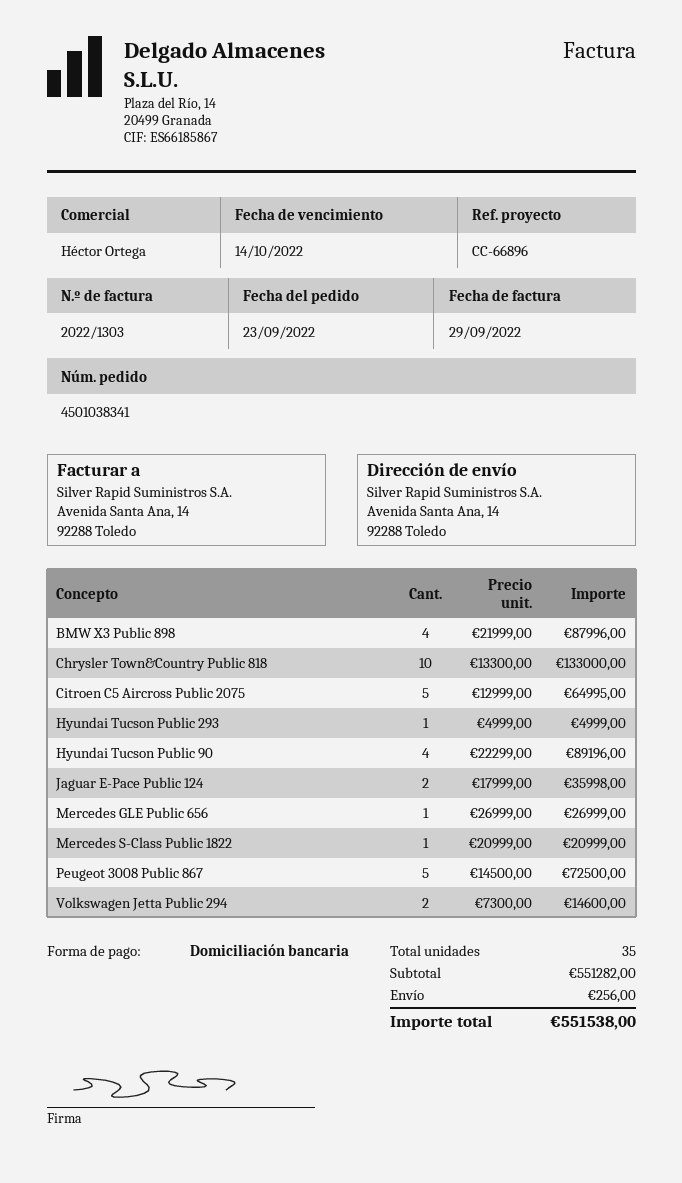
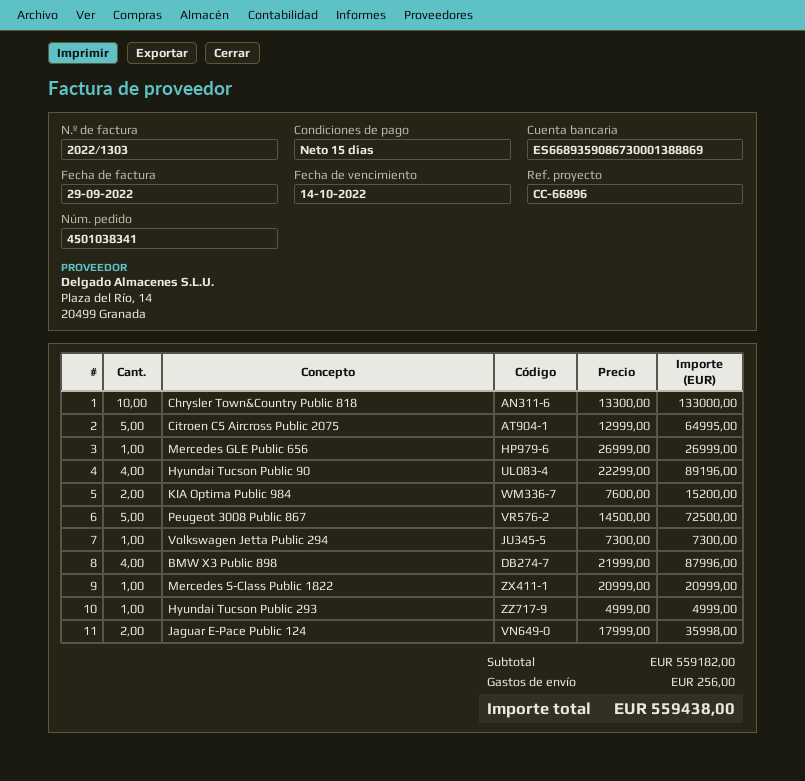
Volkswagen Jetta Public 294: 2 x 7300.00 = 14600.00 -> 1 x 7300.00 = 7300.00
KIA Optima Public 984: none -> 2 x 7600.00 = 15200.00
subtotal: 551282.00 -> 559182.00
total: 551538.00 -> 559438.00

